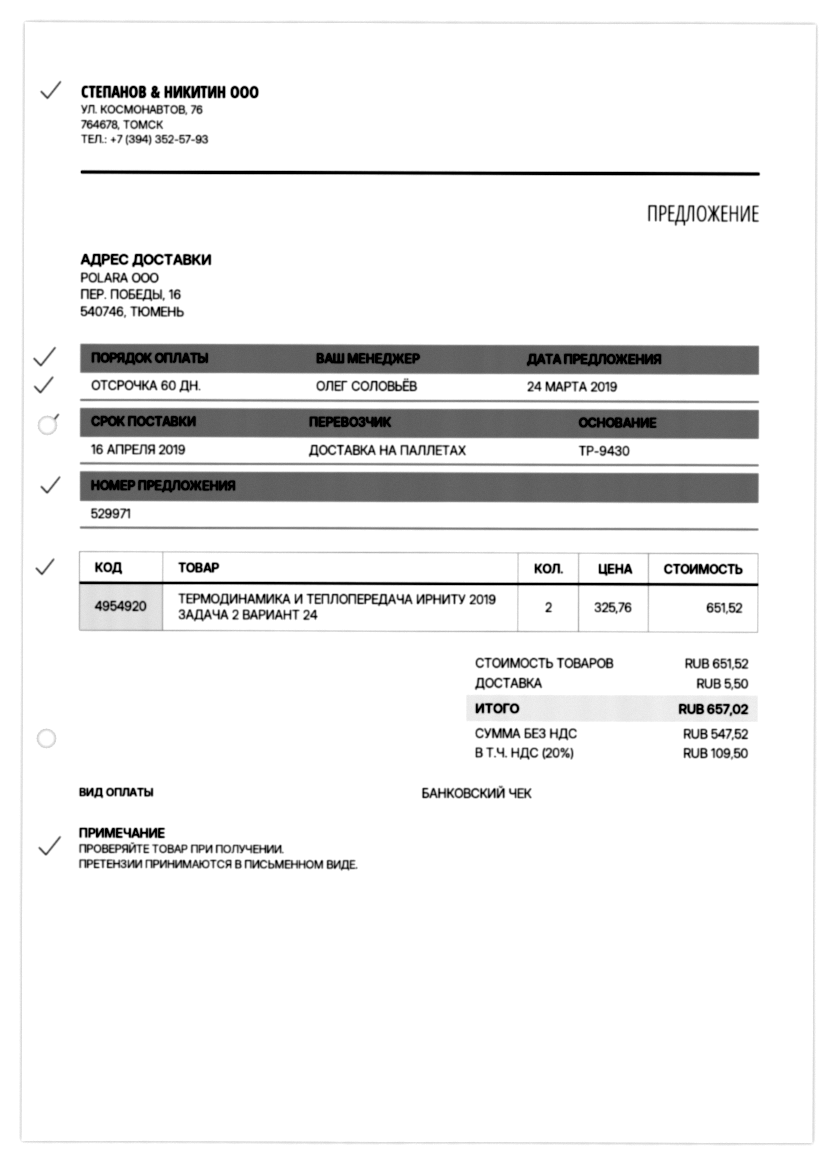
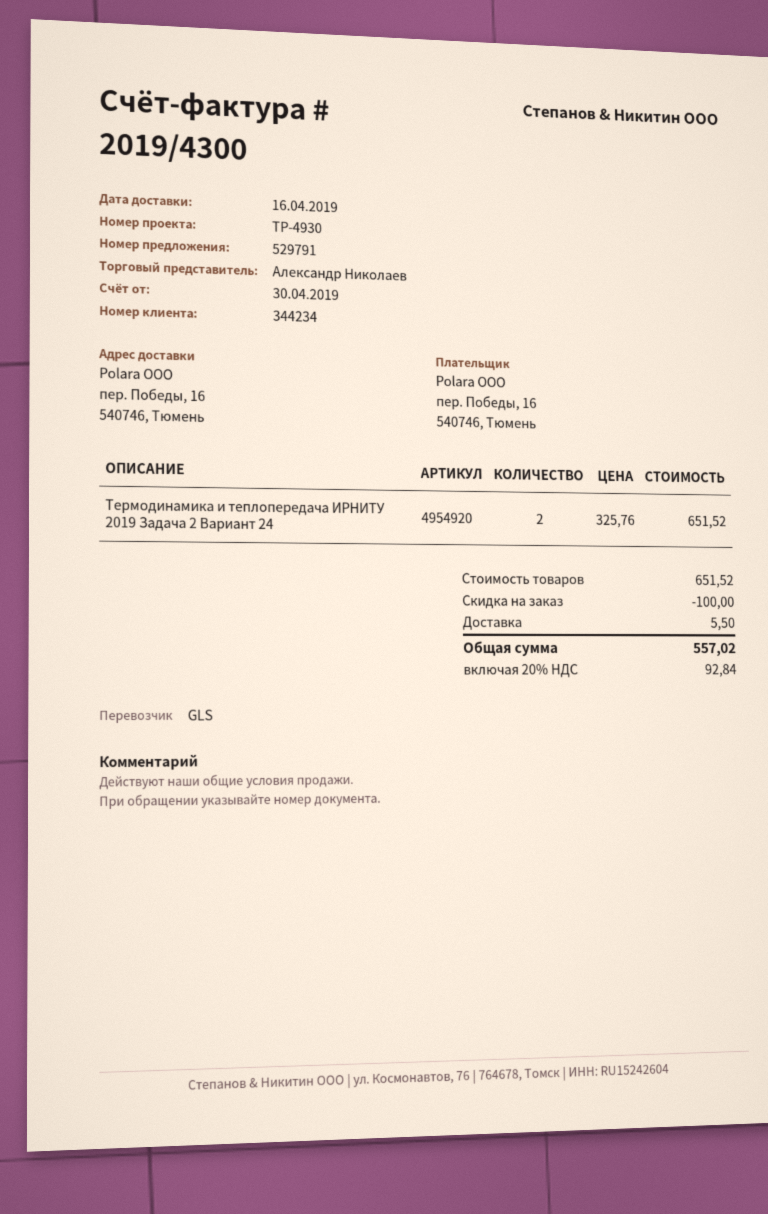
quote number: 529971 -> 529791
reference: TP-9430 -> TP-4930
sales rep: ОЛЕГ СОЛОВЬЁВ -> Александр Николаев
shipping method: pallet freight -> GLS
discount: none -> 100.00
tax: 20% = 109.50 -> 20% = 92.84
total: 657.02 -> 557.02

